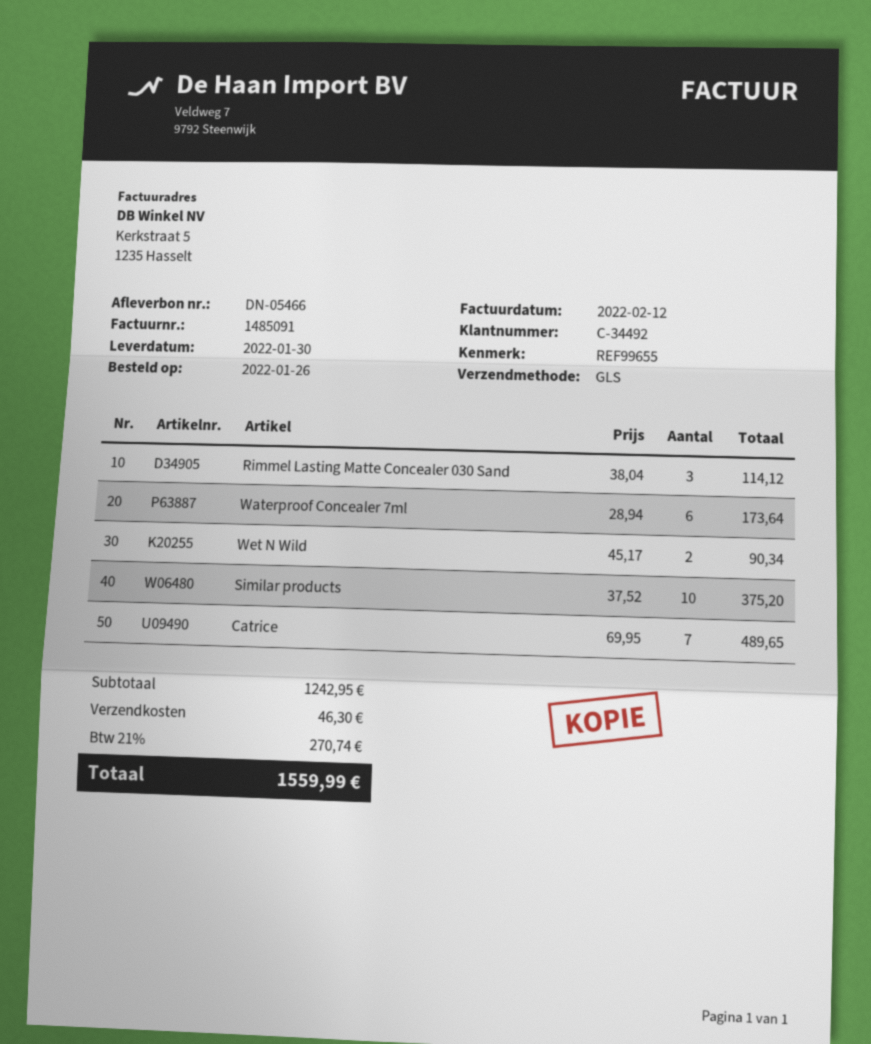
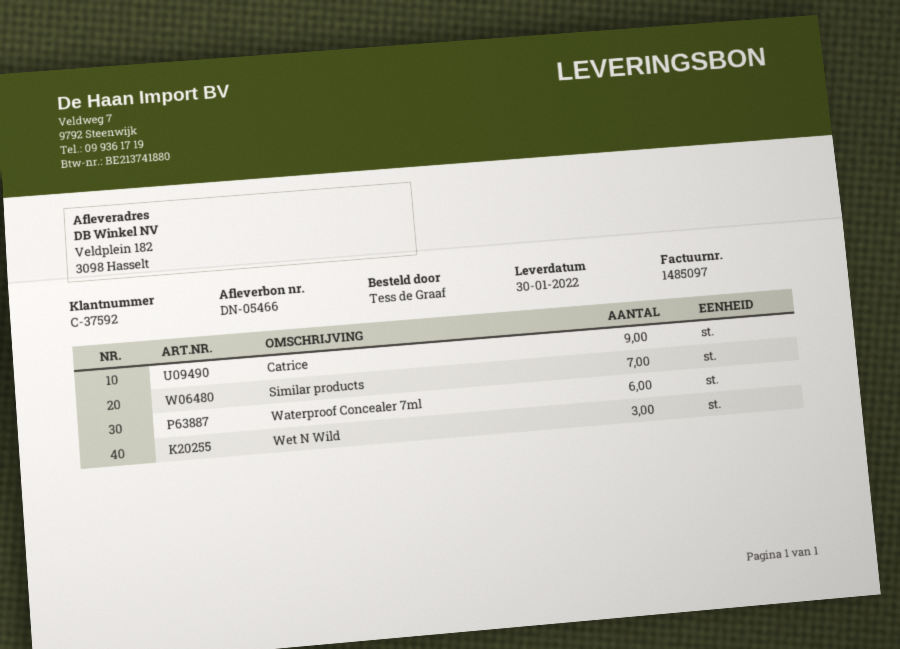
invoice number: 1485091 -> 1485097
customer number: C-34492 -> C-37592
Rimmel Lasting Matte Concealer 030 Sand: 3 -> none
Wet N Wild: 2 -> 3
Similar products: 10 -> 7
Catrice: 7 -> 9

